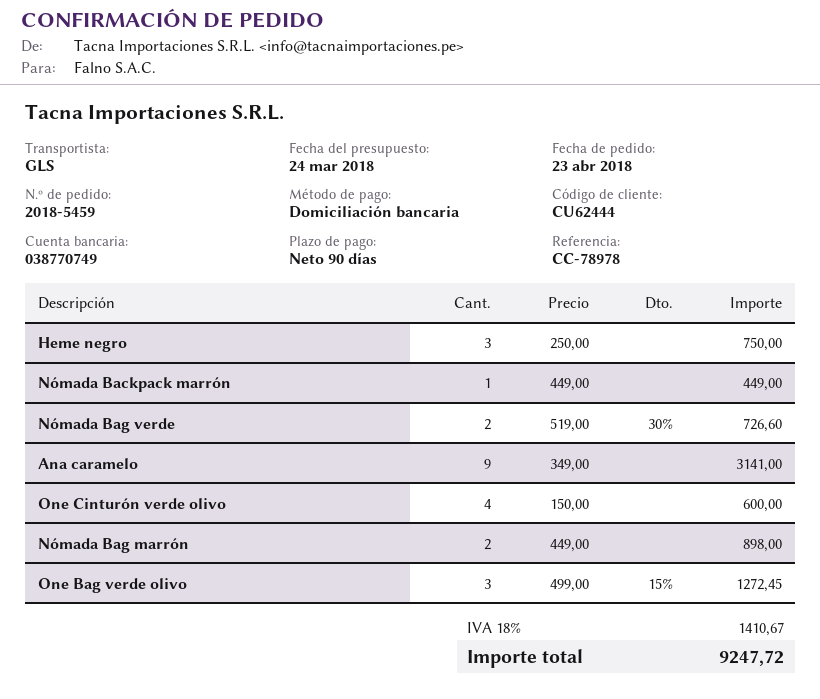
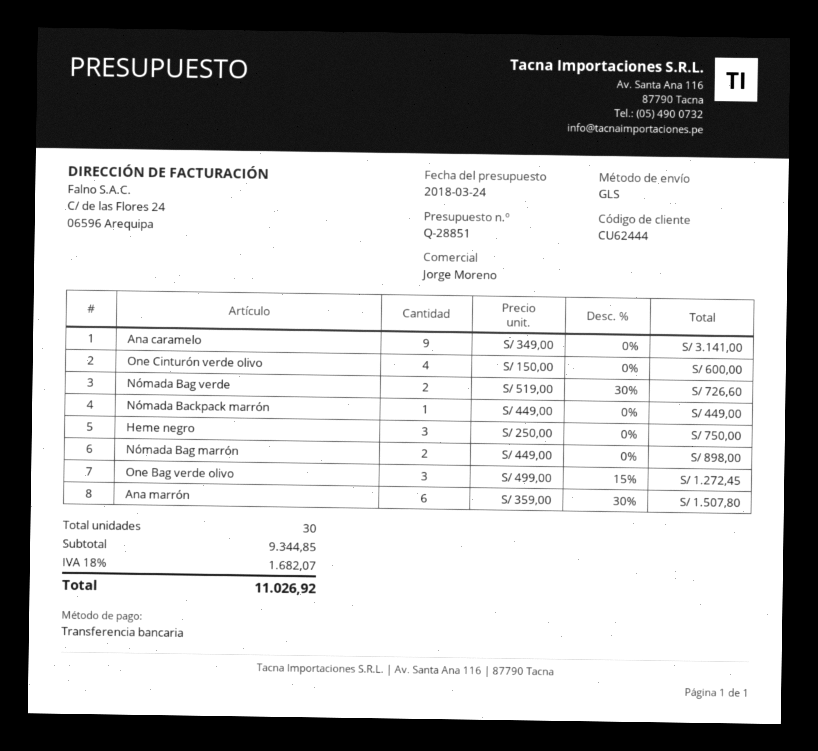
payment method: direct debit -> bank transfer
Ana marrón: none -> 6 x 359.00 - 30% = 1507.80
tax: 18% = 1410.67 -> 18% = 1682.07
total: 9247.72 -> 11026.92

